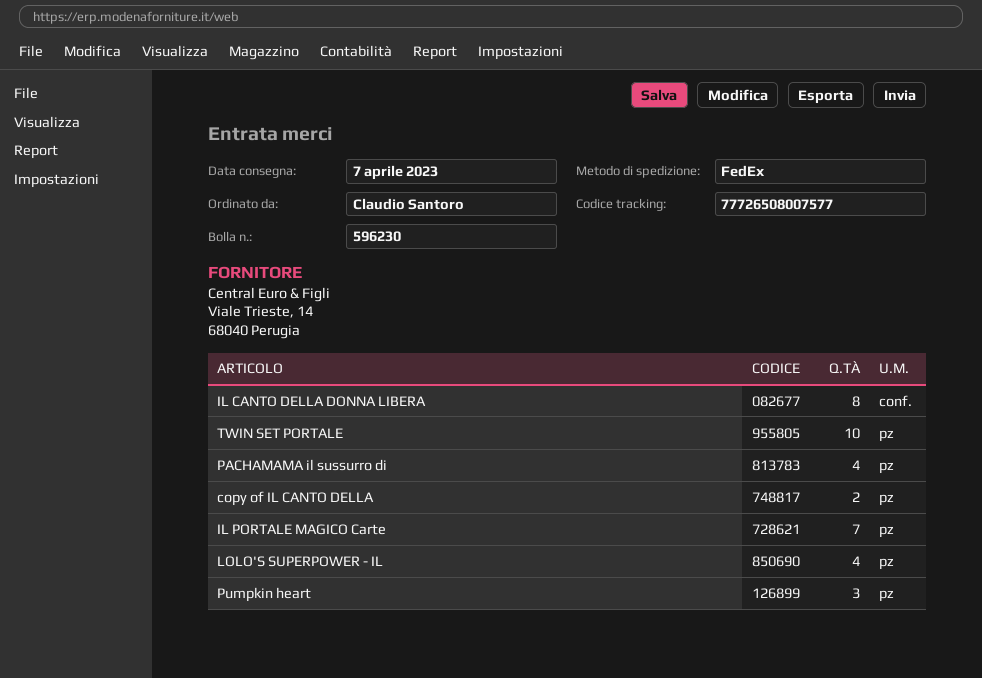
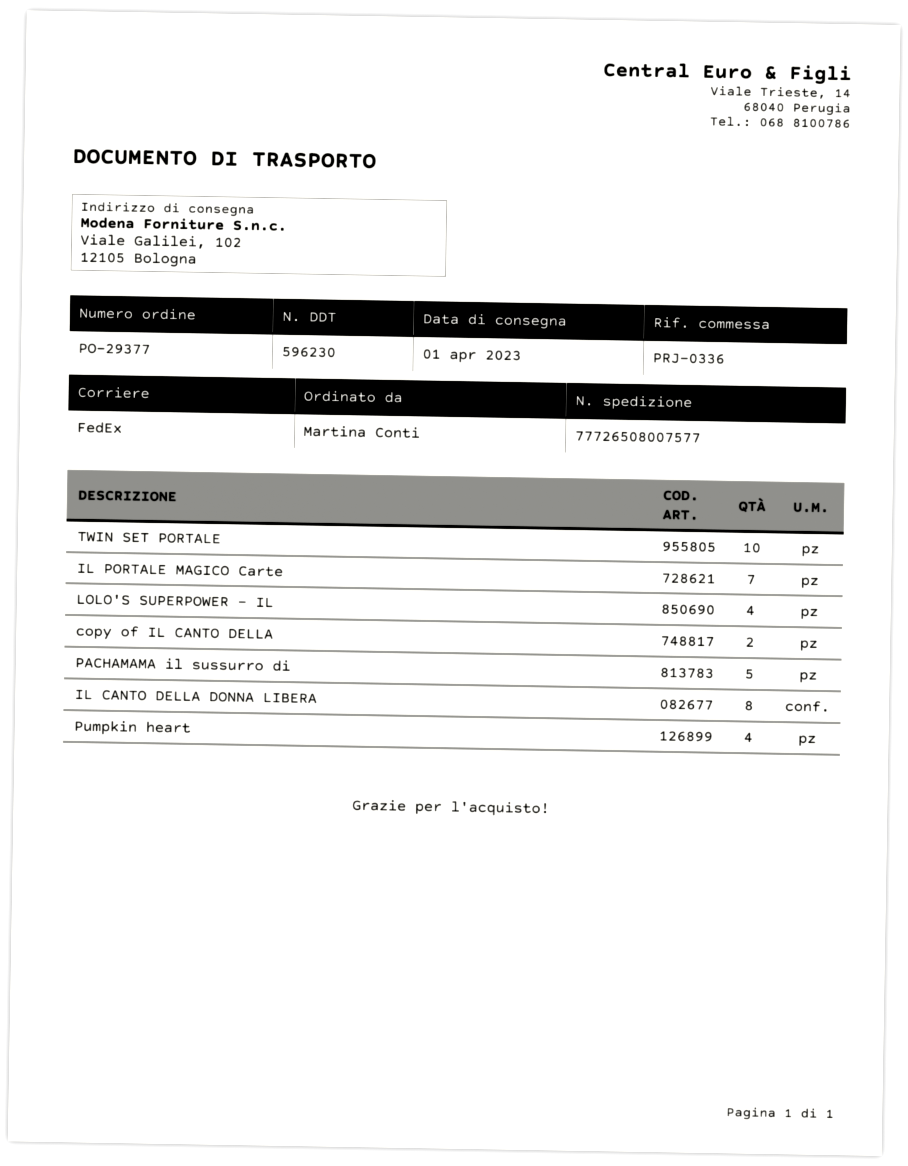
delivery date: 2023-04-07 -> 2023-04-01
ordered by: Claudio Santoro -> Martina Conti
PACHAMAMA il sussurro di: 4 -> 5
Pumpkin heart: 3 -> 4

